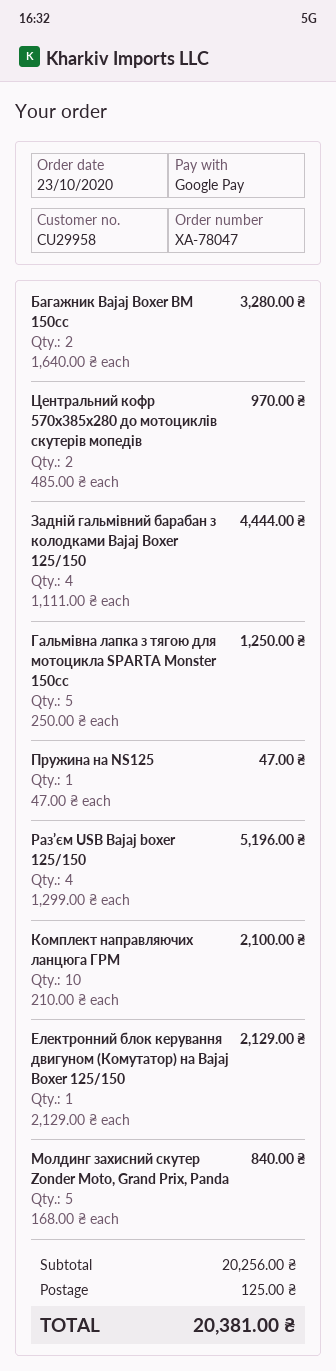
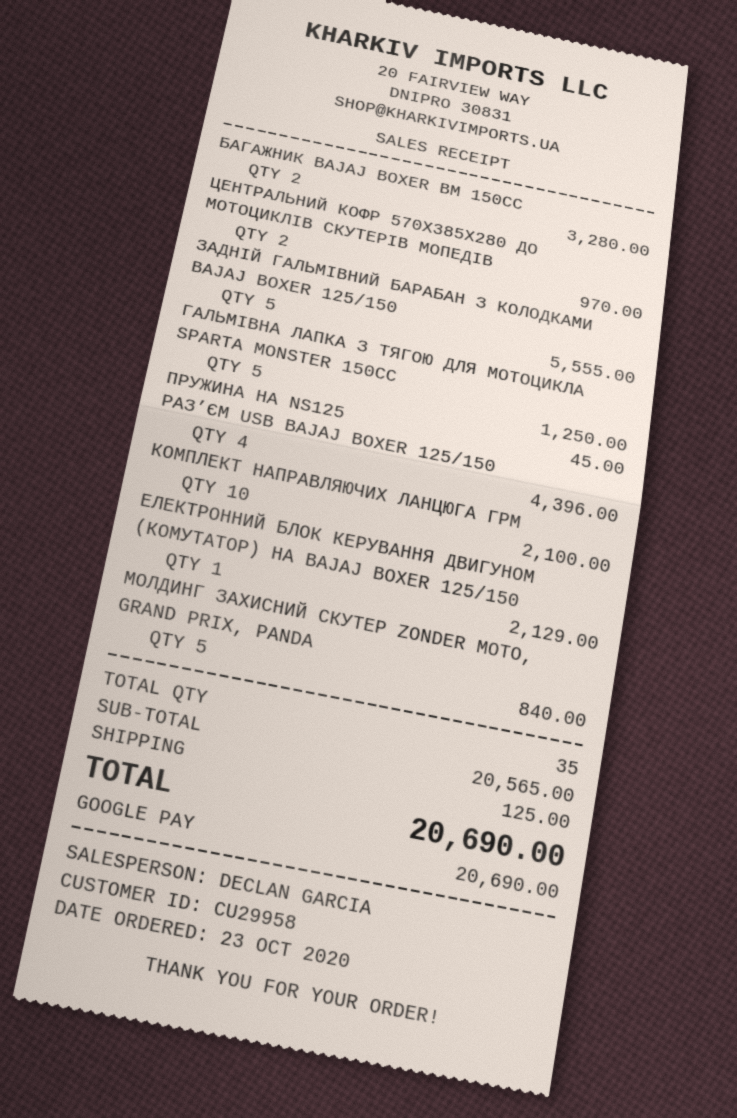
Задній гальмівний барабан з колодками Bajaj Boxer 125/150: 4 for 4444.00 -> 5 for 5555.00
Пружина на NS125: 1 for 47.00 -> 1 for 45.00
Раз’єм USB Bajaj boxer 125/150: 4 for 5196.00 -> 4 for 4396.00
subtotal: 20256.00 -> 20565.00
total: 20381.00 -> 20690.00

